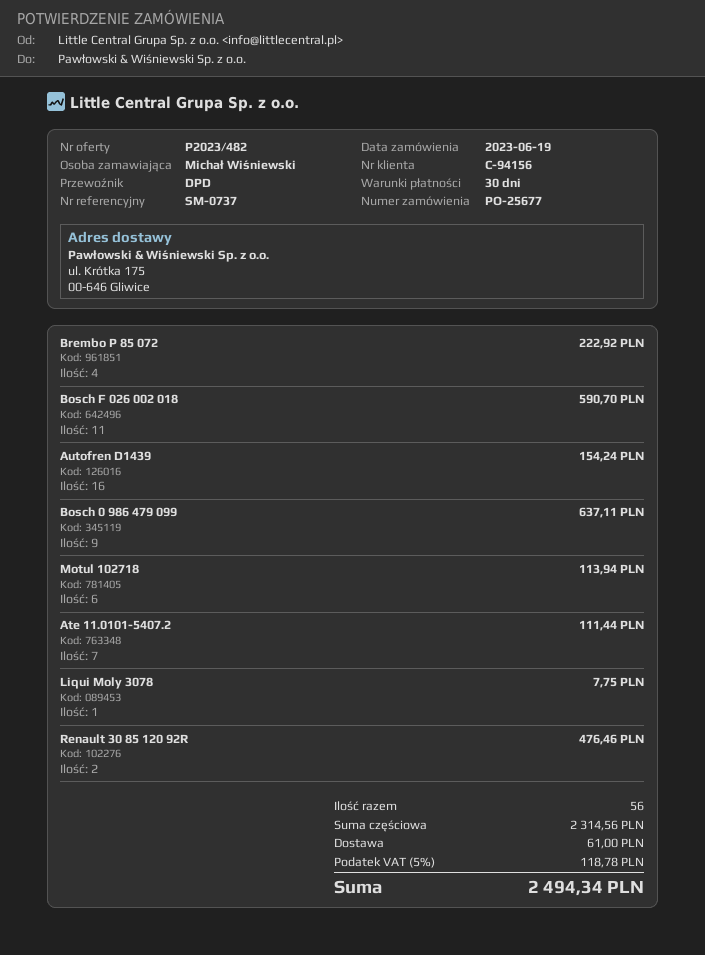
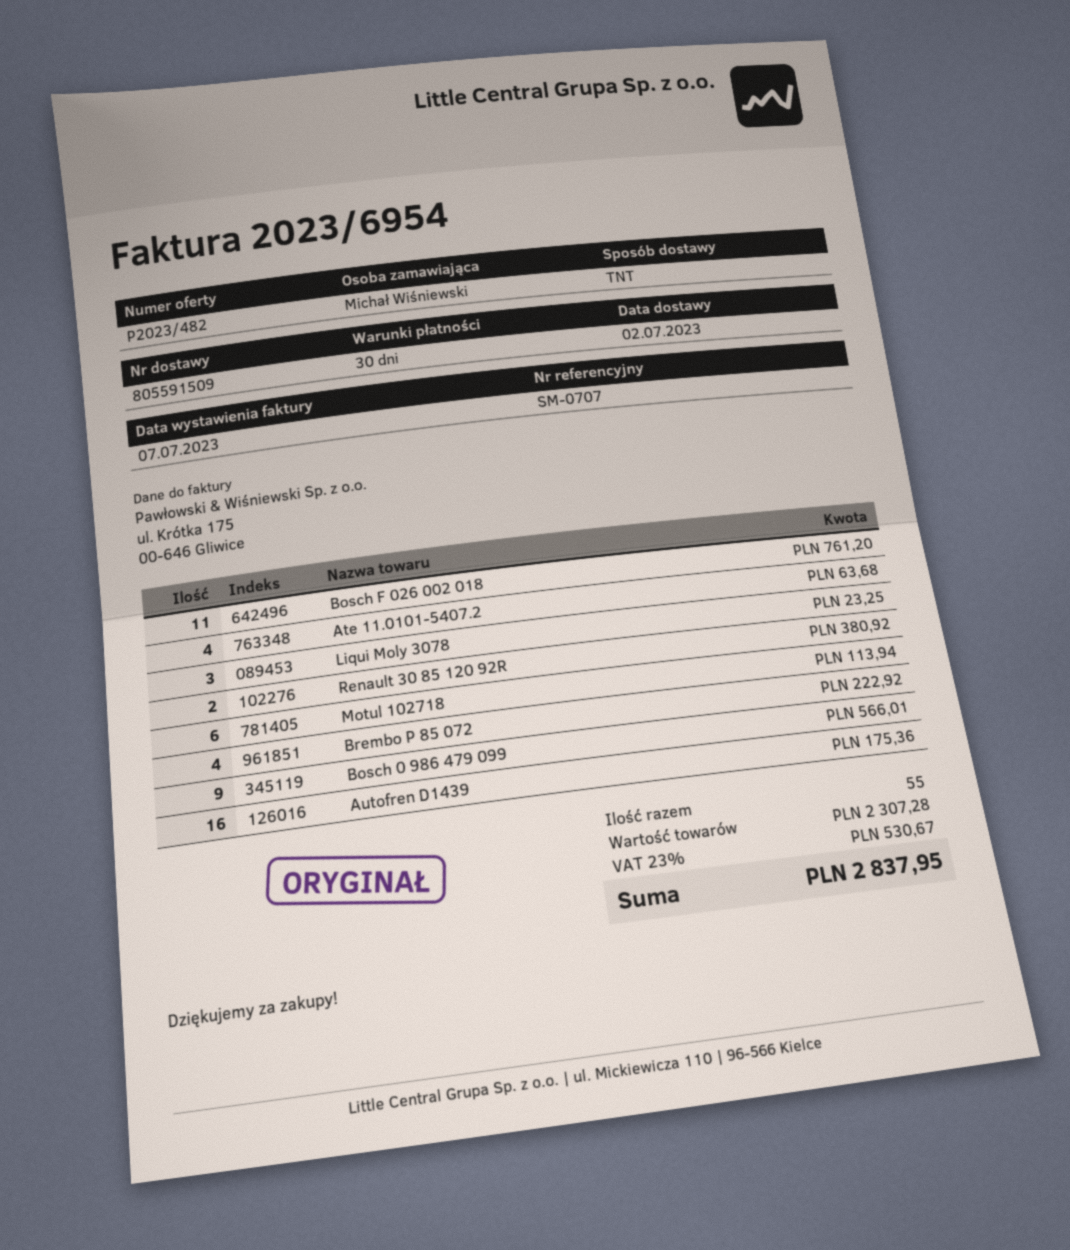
reference: SM-0737 -> SM-0707
shipping method: DPD -> TNT
Bosch F 026 002 018: 11 for 590.70 -> 11 for 761.20
Autofren D1439: 16 for 154.24 -> 16 for 175.36
Bosch 0 986 479 099: 9 for 637.11 -> 9 for 566.01
Ate 11.0101-5407.2: 7 for 111.44 -> 4 for 63.68
Liqui Moly 3078: 1 for 7.75 -> 3 for 23.25
Renault 30 85 120 92R: 2 for 476.46 -> 2 for 380.92
total quantity: 56 -> 55
subtotal: 2314.56 -> 2307.28
shipping: 61.00 -> none
tax: 5% = 118.78 -> 23% = 530.67
total: 2494.34 -> 2837.95

